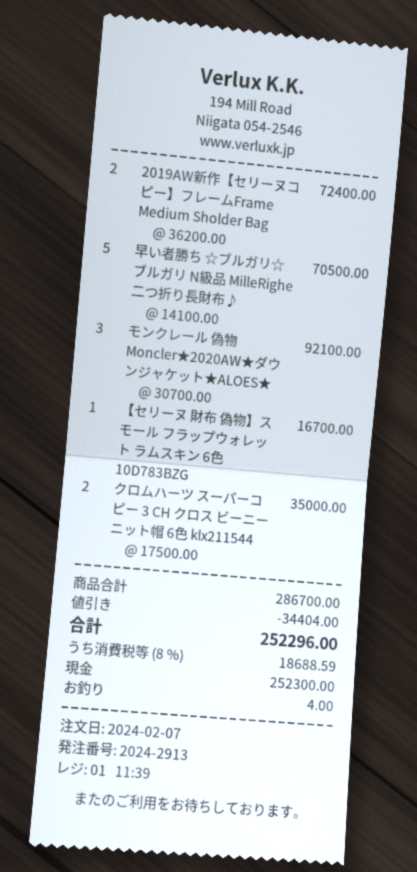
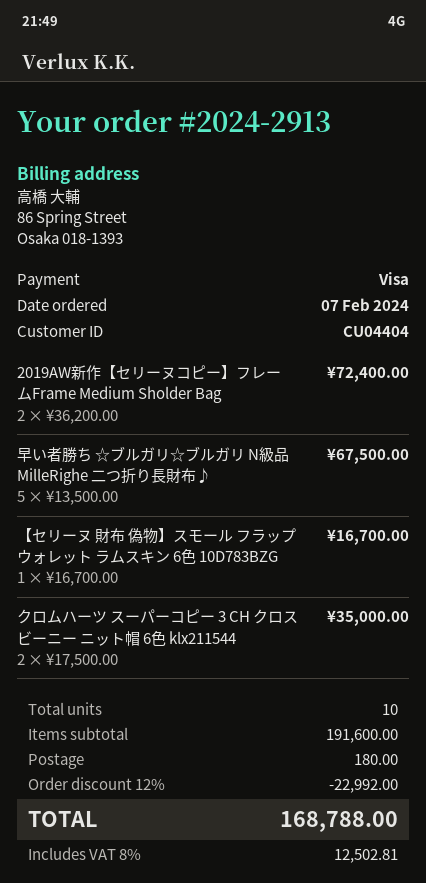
payment method: cash -> Visa
早い者勝ち ☆ブルガリ☆ブルガリ N級品 MilleRighe 二つ折り長財布♪: 5 x 14100.00 = 70500.00 -> 5 x 13500.00 = 67500.00
モンクレール 偽物 Moncler★2020AW★ダウンジャケット★ALOES★: 3 x 30700.00 = 92100.00 -> none
subtotal: 286700.00 -> 191600.00
discount: 34404.00 -> 22992.00
shipping: none -> 180.00
tax: 8% = 18688.59 -> 8% = 12502.81
total: 252296.00 -> 168788.00

